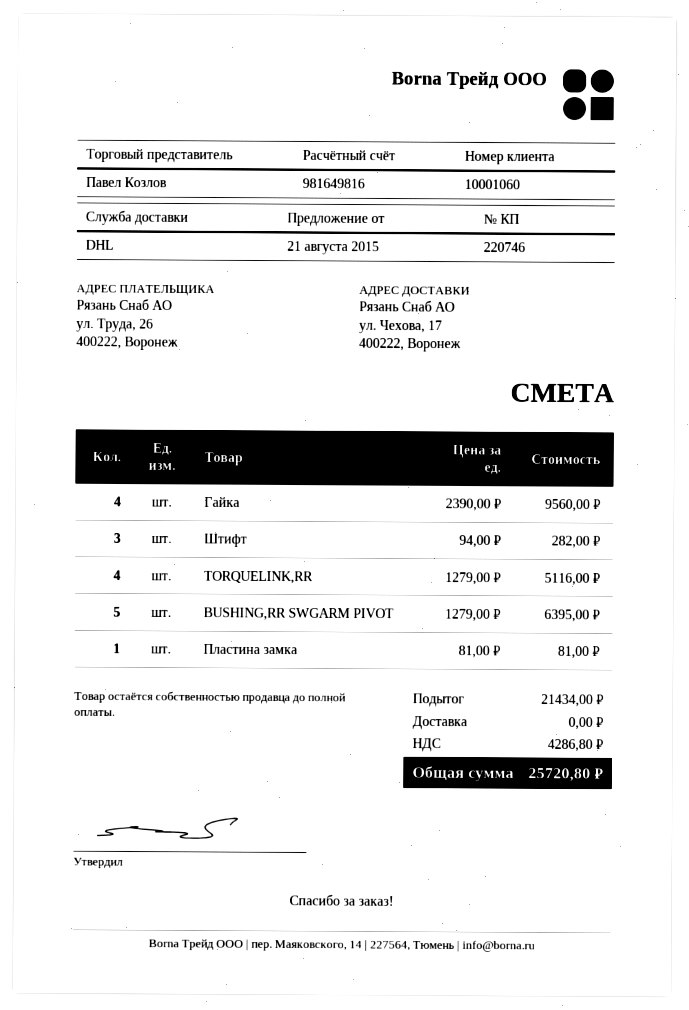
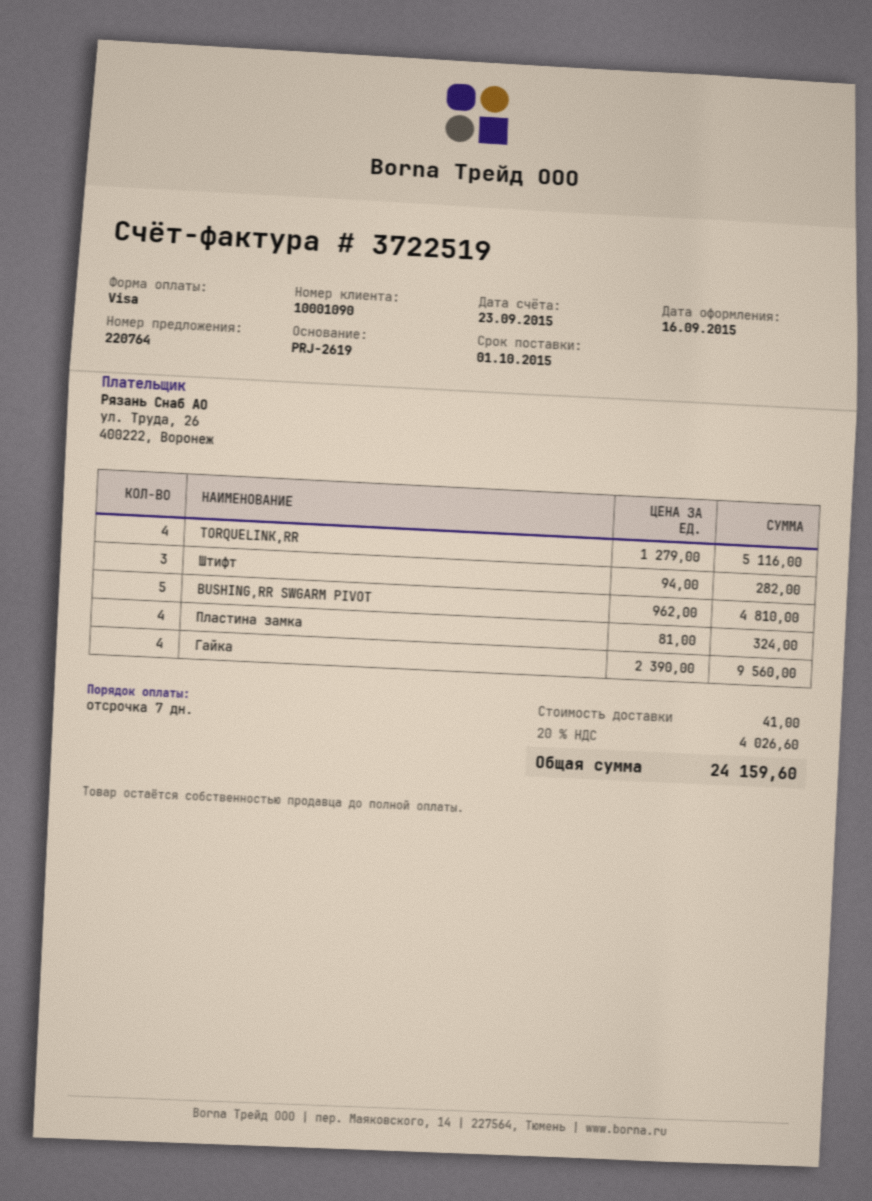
quote number: 220746 -> 220764
customer number: 10001060 -> 10001090
BUSHING,RR SWGARM PIVOT: 5 x 1279.00 = 6395.00 -> 5 x 962.00 = 4810.00
Пластина замка: 1 x 81.00 = 81.00 -> 4 x 81.00 = 324.00
shipping: 0.00 -> 41.00
tax: 4286.80 -> 4026.60
total: 25720.80 -> 24159.60

